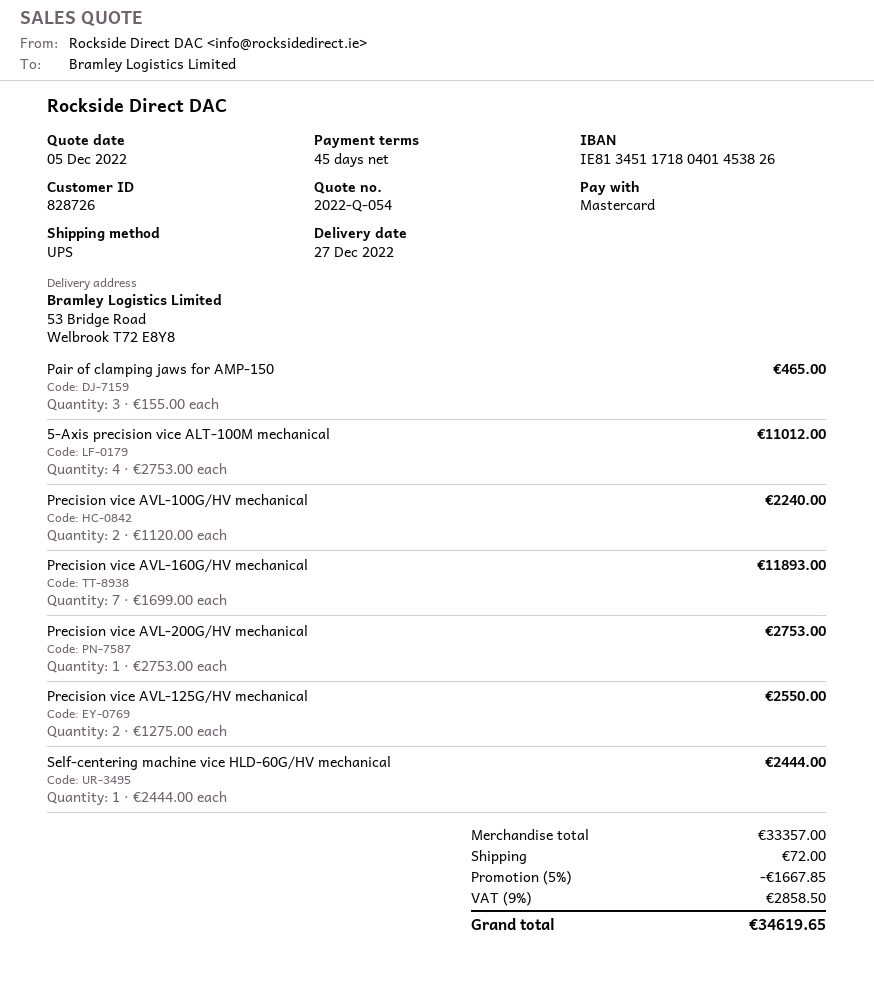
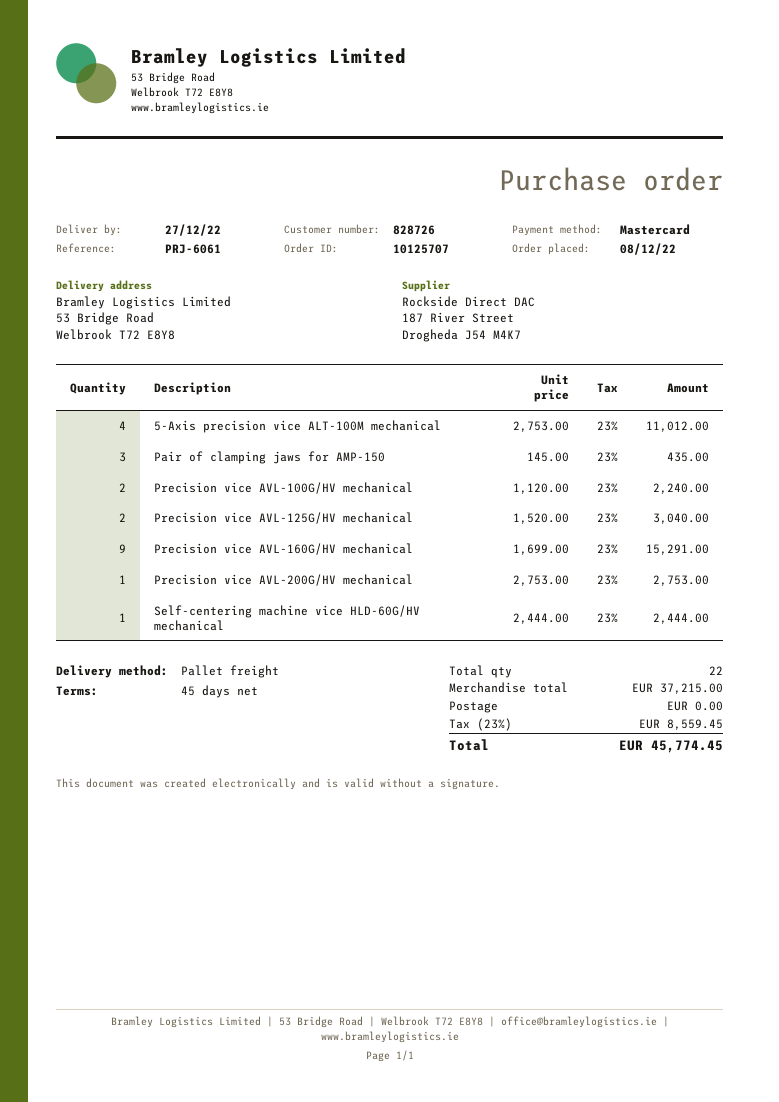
shipping method: UPS -> pallet freight
Pair of clamping jaws for AMP-150: 3 x 155.00 = 465.00 -> 3 x 145.00 = 435.00
Precision vice AVL-160G/HV mechanical: 7 x 1699.00 = 11893.00 -> 9 x 1699.00 = 15291.00
Precision vice AVL-125G/HV mechanical: 2 x 1275.00 = 2550.00 -> 2 x 1520.00 = 3040.00
subtotal: 33357.00 -> 37215.00
discount: 5% = 1667.85 -> none
shipping: 72.00 -> 0.00
tax: 9% = 2858.50 -> 23% = 8559.45
total: 34619.65 -> 45774.45

